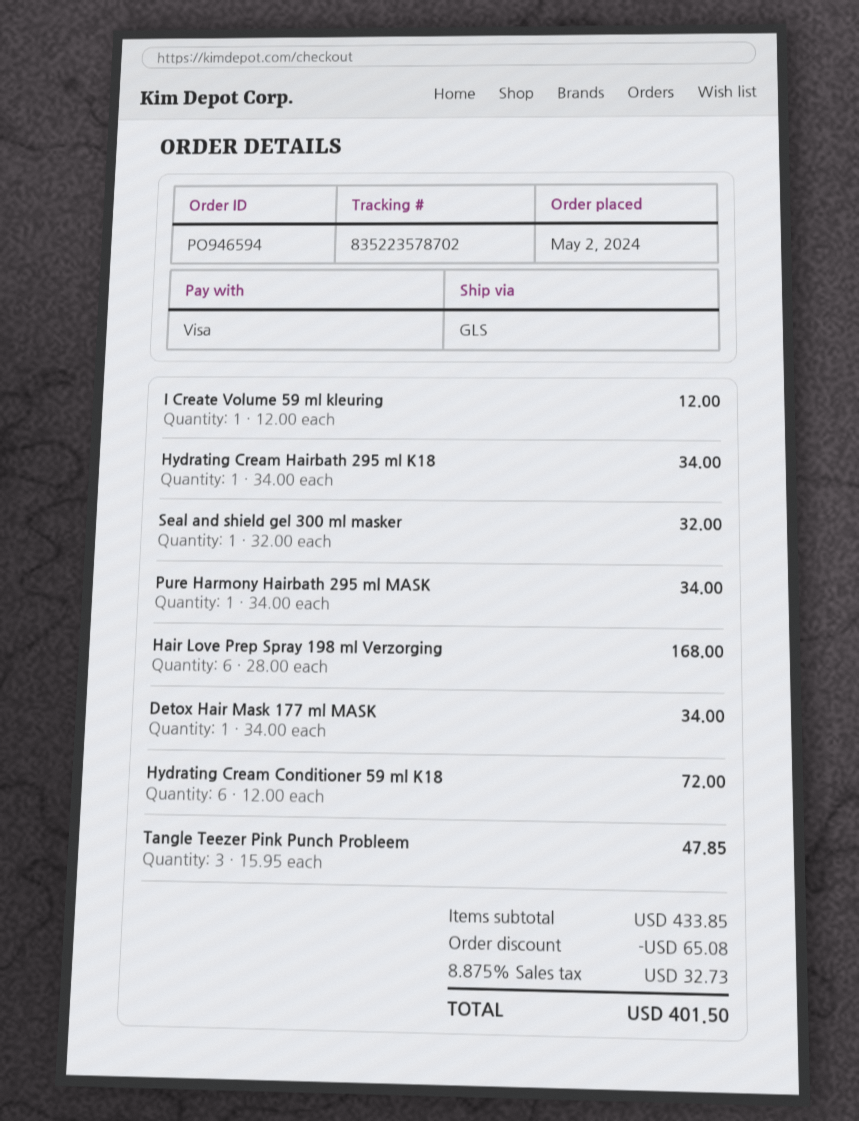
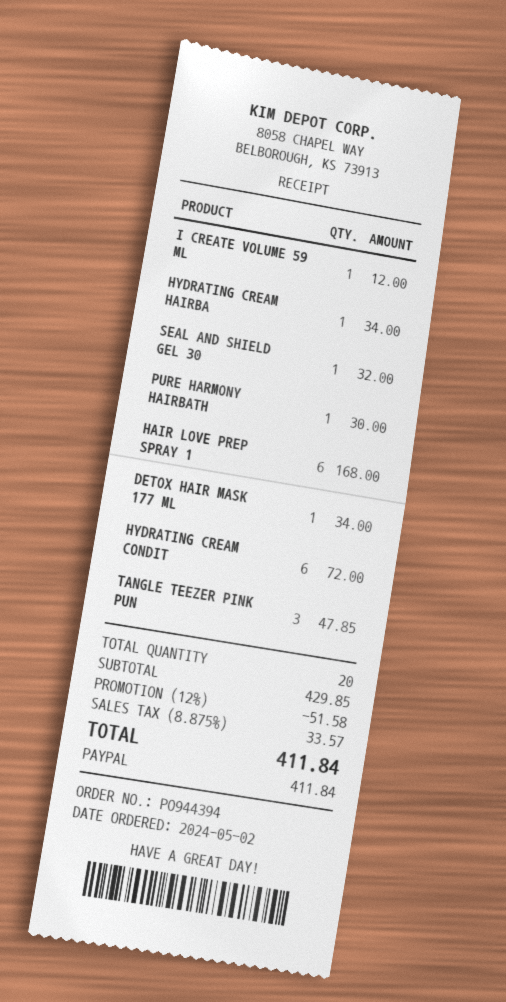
order number: PO946594 -> PO944394
payment method: Visa -> PayPal
Pure Harmony Hairbath 295 ml MASK: 1 for 34.00 -> 1 for 30.00
subtotal: 433.85 -> 429.85
discount: 65.08 -> 51.58
tax: 8.875% = 32.73 -> 8.875% = 33.57
total: 401.50 -> 411.84

